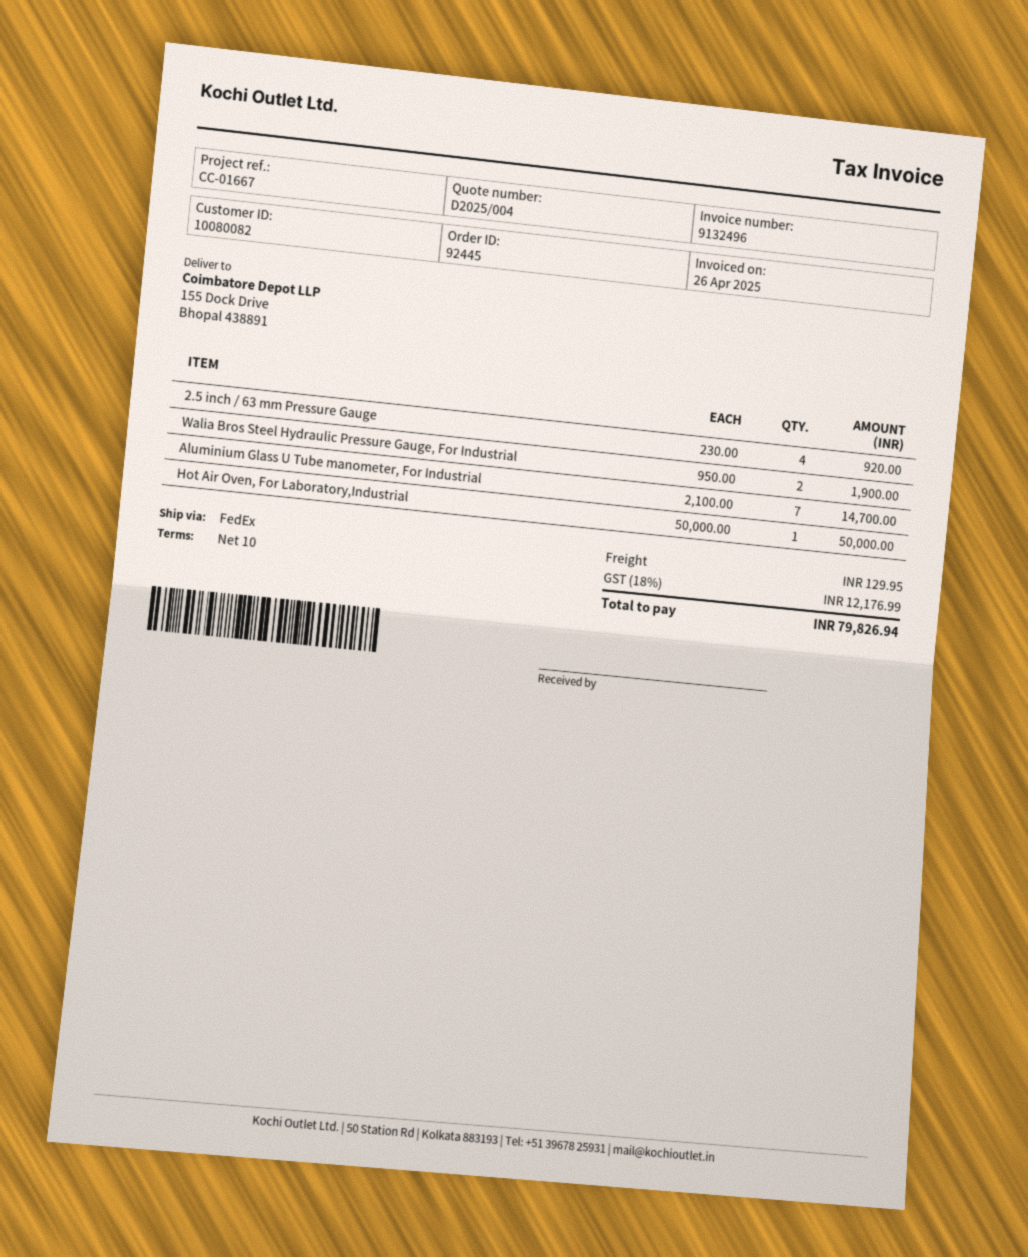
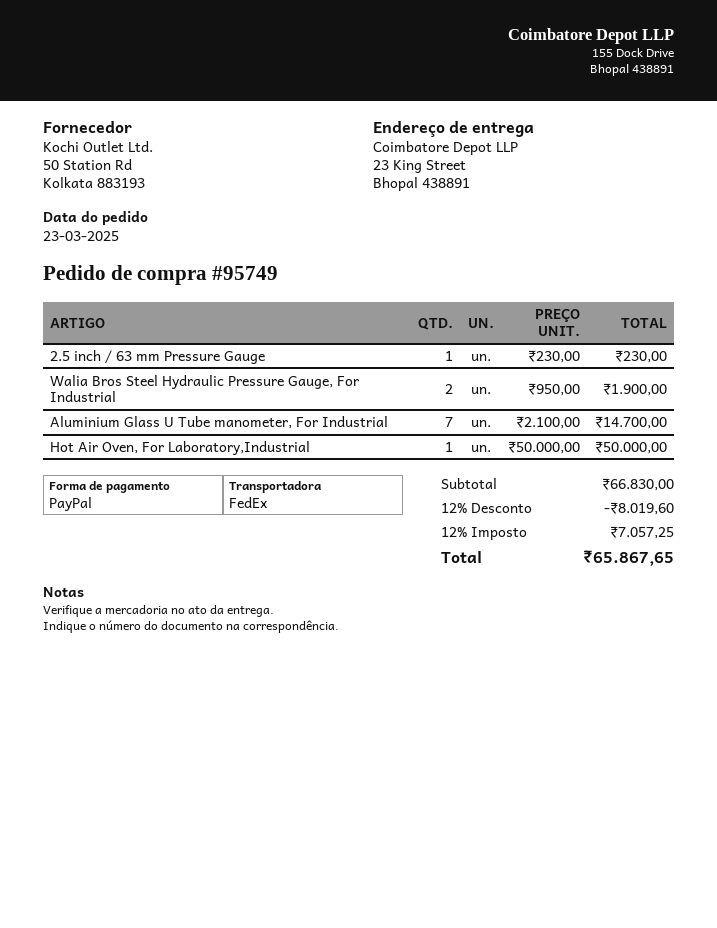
order number: 92445 -> 95749
ship to: 155 Dock Drive, Bhopal 438891 -> 23 King Street, Bhopal 438891
2.5 inch / 63 mm Pressure Gauge: 4 x 230.00 = 920.00 -> 1 x 230.00 = 230.00
discount: none -> 12% = 8019.60
shipping: 129.95 -> none
tax: 18% = 12176.99 -> 12% = 7057.25
total: 79826.94 -> 65867.65

